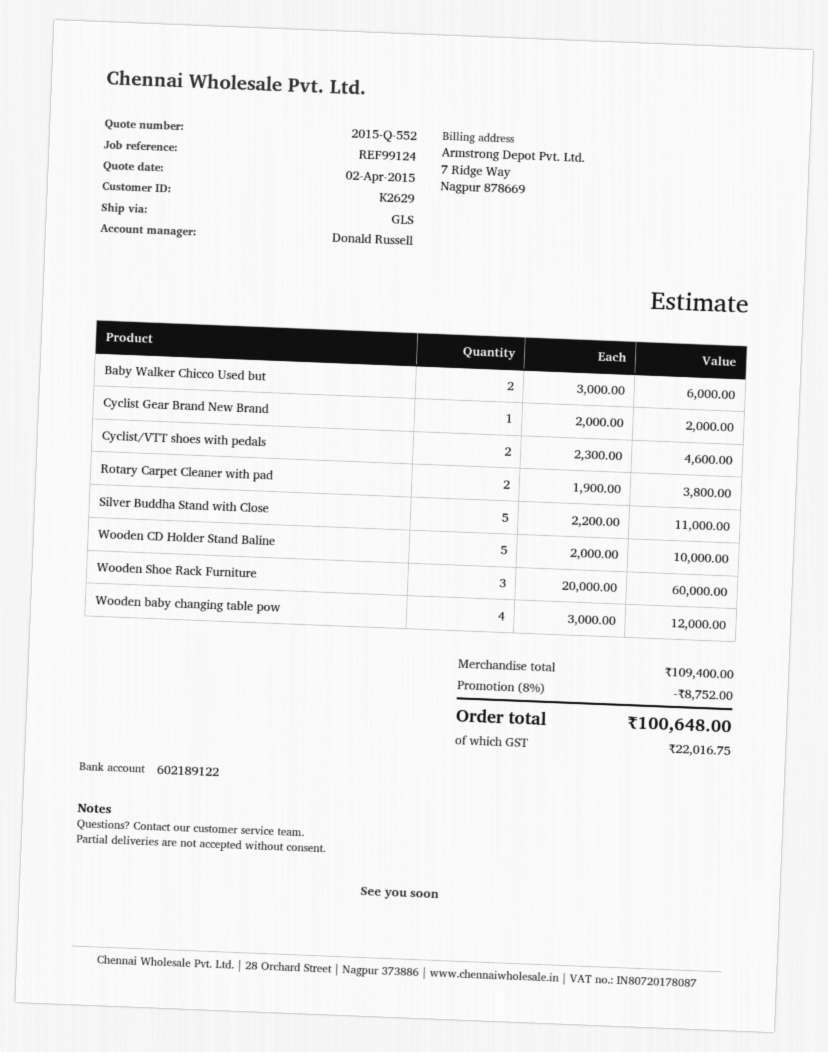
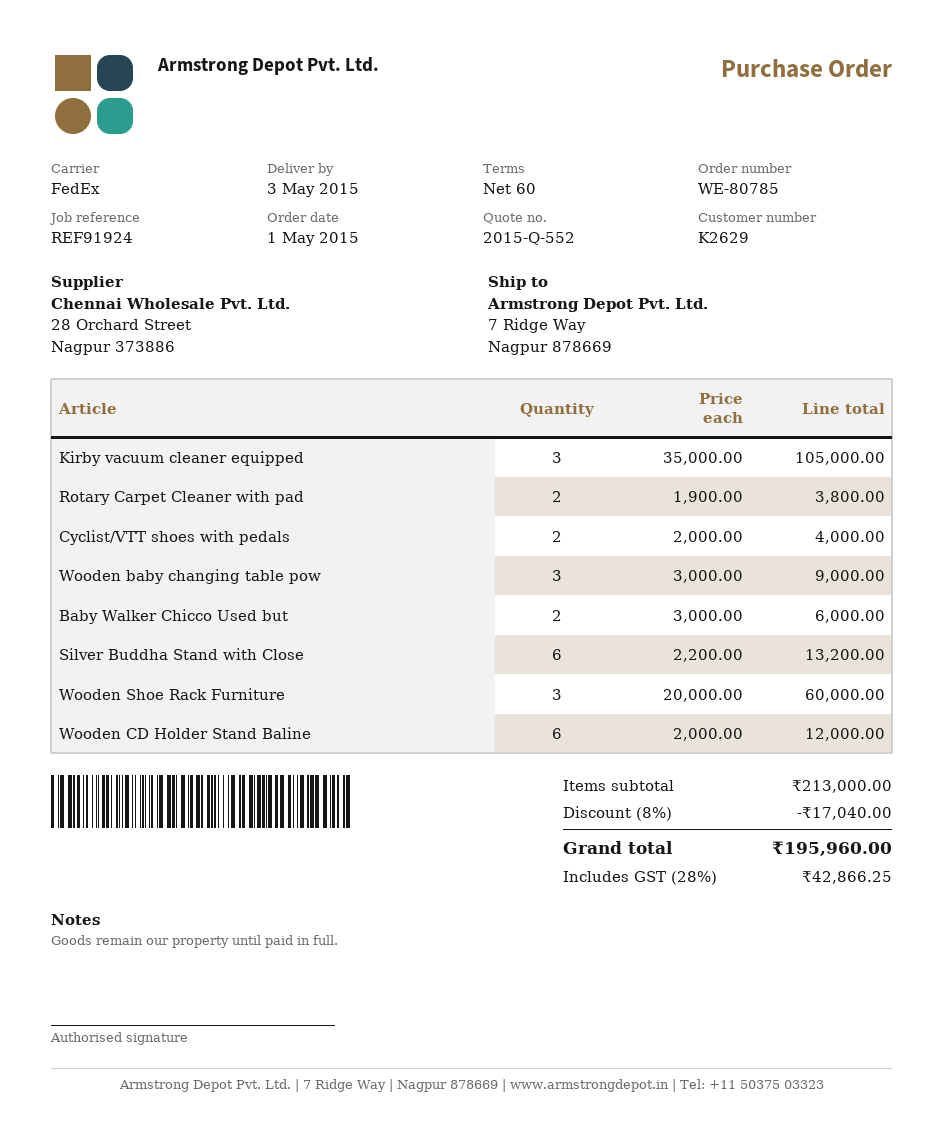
reference: REF99124 -> REF91924
shipping method: GLS -> FedEx
Cyclist Gear Brand New Brand: 1 x 2000.00 = 2000.00 -> none
Cyclist/VTT shoes with pedals: 2 x 2300.00 = 4600.00 -> 2 x 2000.00 = 4000.00
Silver Buddha Stand with Close: 5 x 2200.00 = 11000.00 -> 6 x 2200.00 = 13200.00
Wooden CD Holder Stand Baline: 5 x 2000.00 = 10000.00 -> 6 x 2000.00 = 12000.00
Wooden baby changing table pow: 4 x 3000.00 = 12000.00 -> 3 x 3000.00 = 9000.00
Kirby vacuum cleaner equipped: none -> 3 x 35000.00 = 105000.00
subtotal: 109400.00 -> 213000.00
discount: 8% = 8752.00 -> 8% = 17040.00
tax: 22016.75 -> 42866.25
total: 100648.00 -> 195960.00

